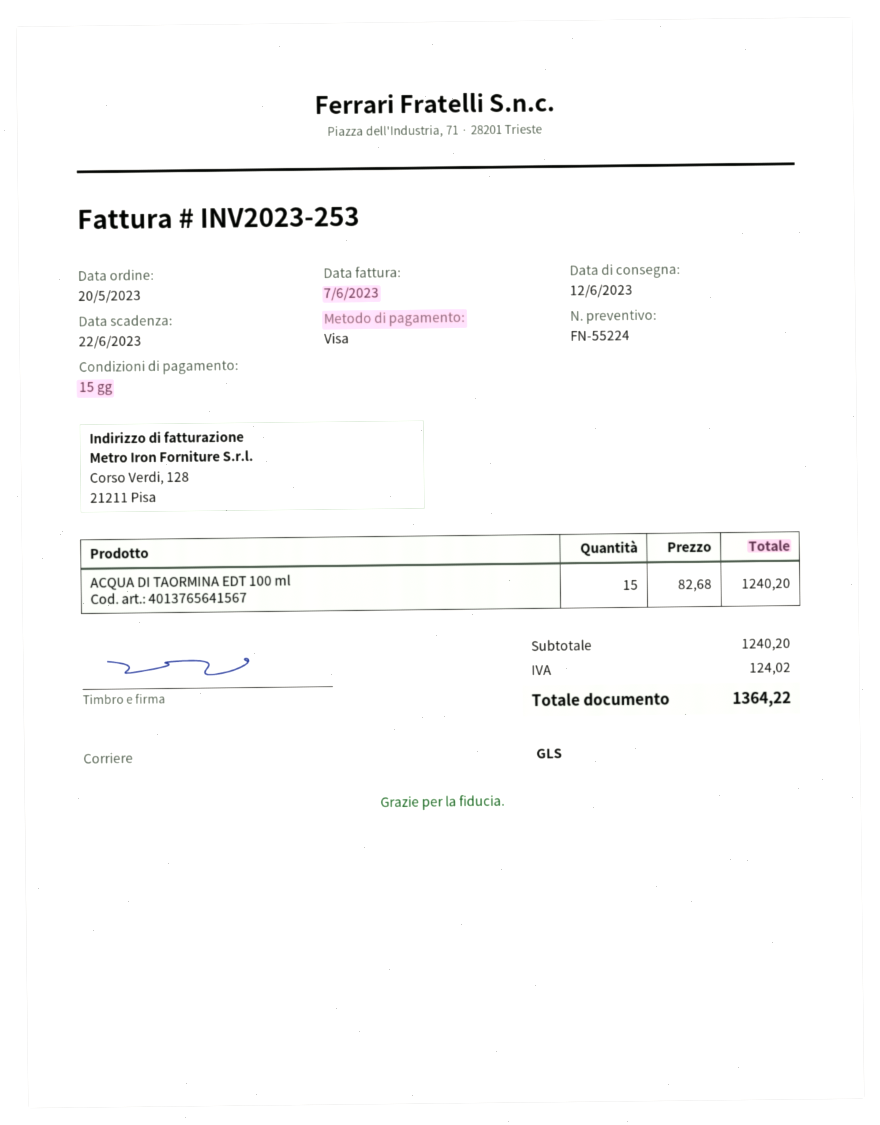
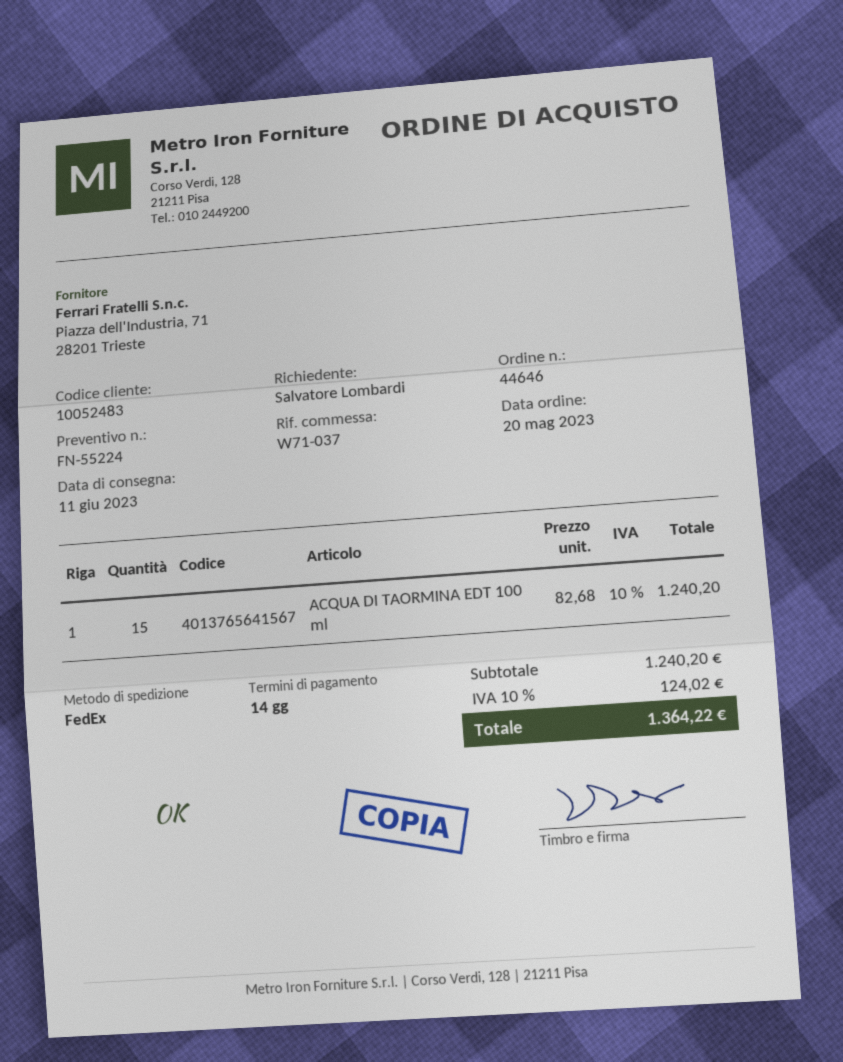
delivery date: 2023-06-12 -> 2023-06-11
payment terms: 15 days -> 14 days
shipping method: GLS -> FedEx

